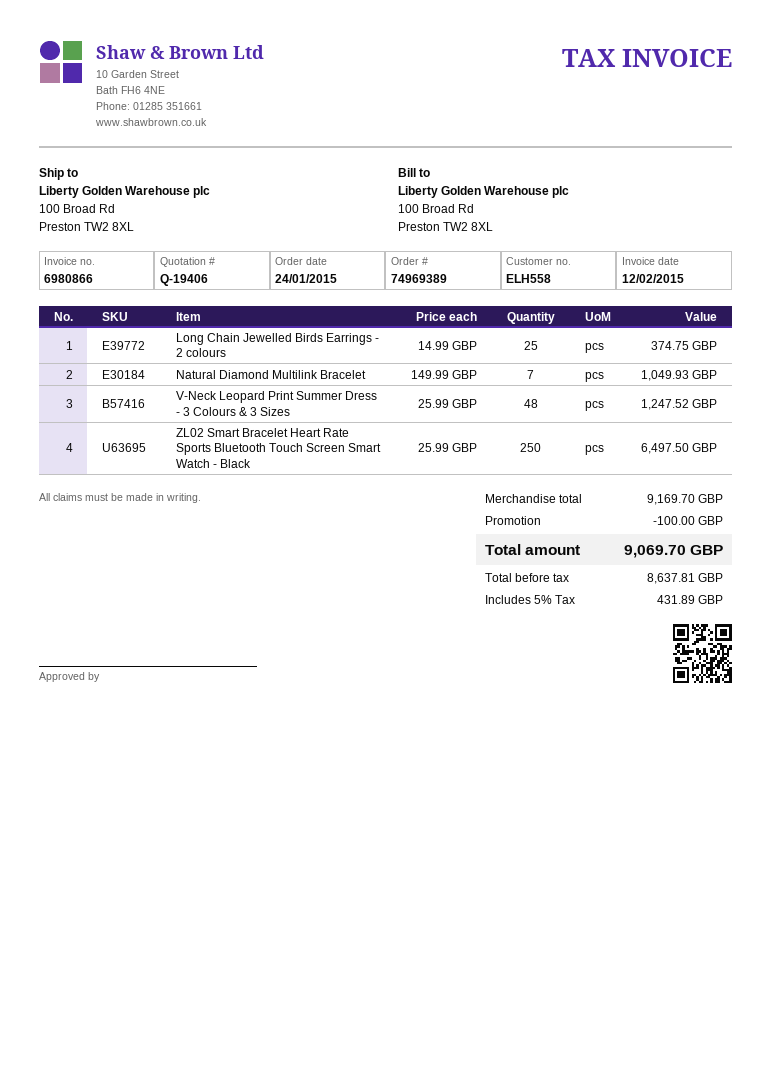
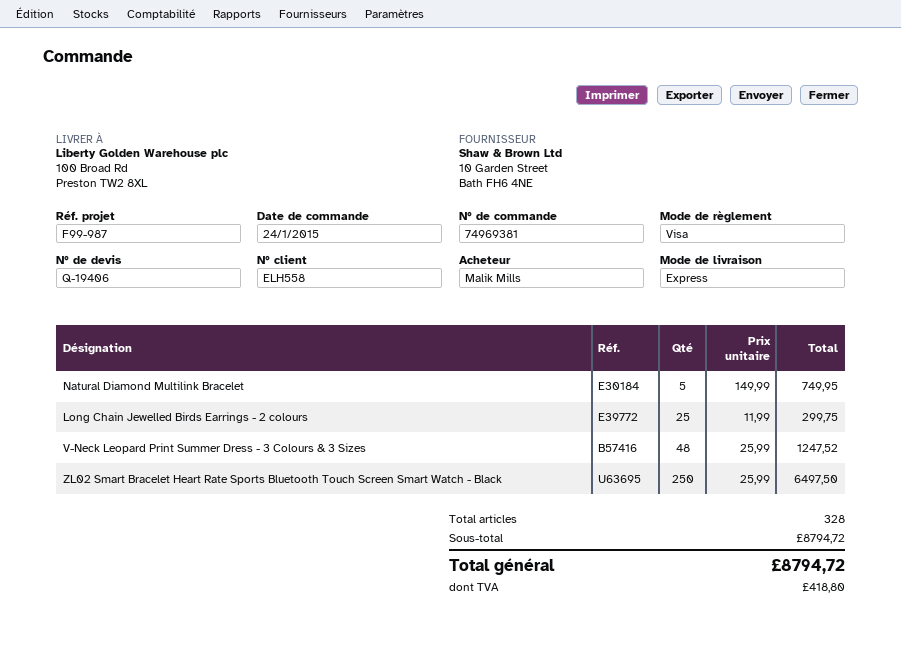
order number: 74969389 -> 74969381
Long Chain Jewelled Birds Earrings - 2 colours: 25 x 14.99 = 374.75 -> 25 x 11.99 = 299.75
Natural Diamond Multilink Bracelet: 7 x 149.99 = 1049.93 -> 5 x 149.99 = 749.95
subtotal: 9169.70 -> 8794.72
discount: 100.00 -> none
tax: 431.89 -> 418.80
total: 9069.70 -> 8794.72

